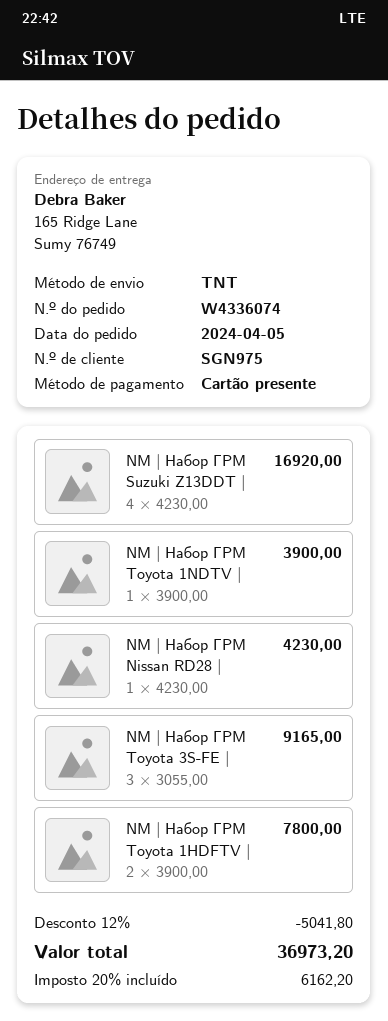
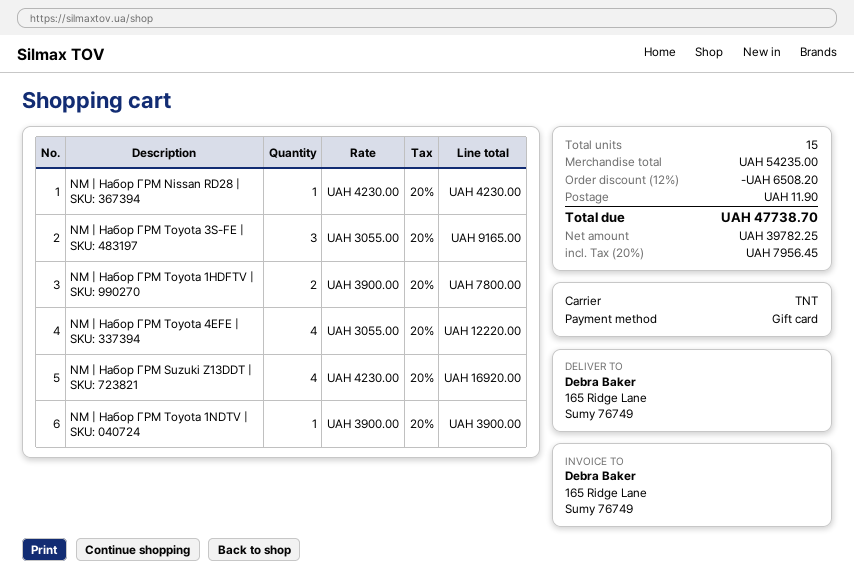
NM | Набор ГРМ Toyota 4EFE |: none -> 4 x 3055.00 = 12220.00
discount: 12% = 5041.80 -> 12% = 6508.20
shipping: none -> 11.90
tax: 20% = 6162.20 -> 20% = 7956.45
total: 36973.20 -> 47738.70

